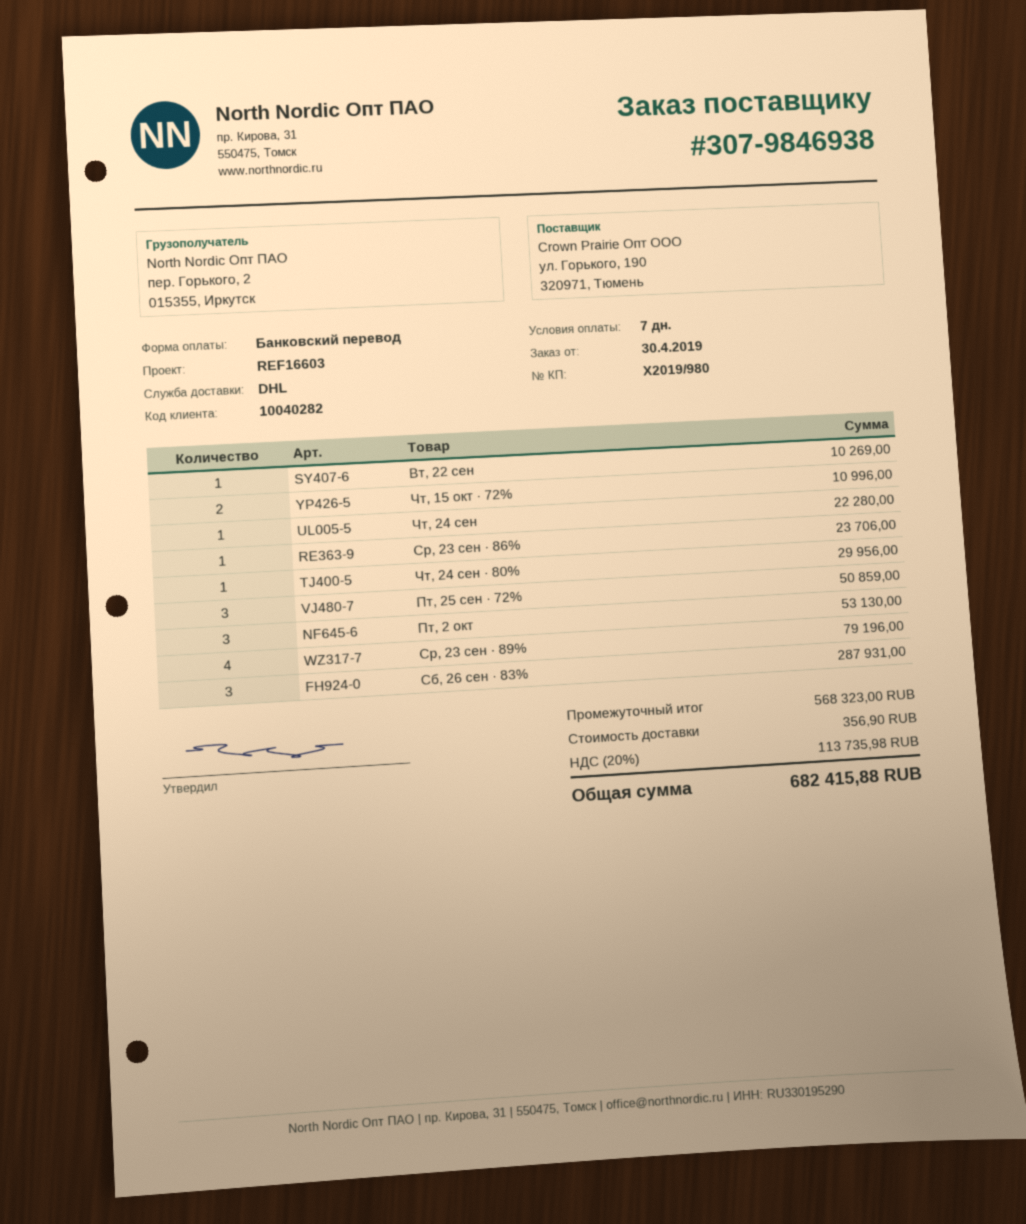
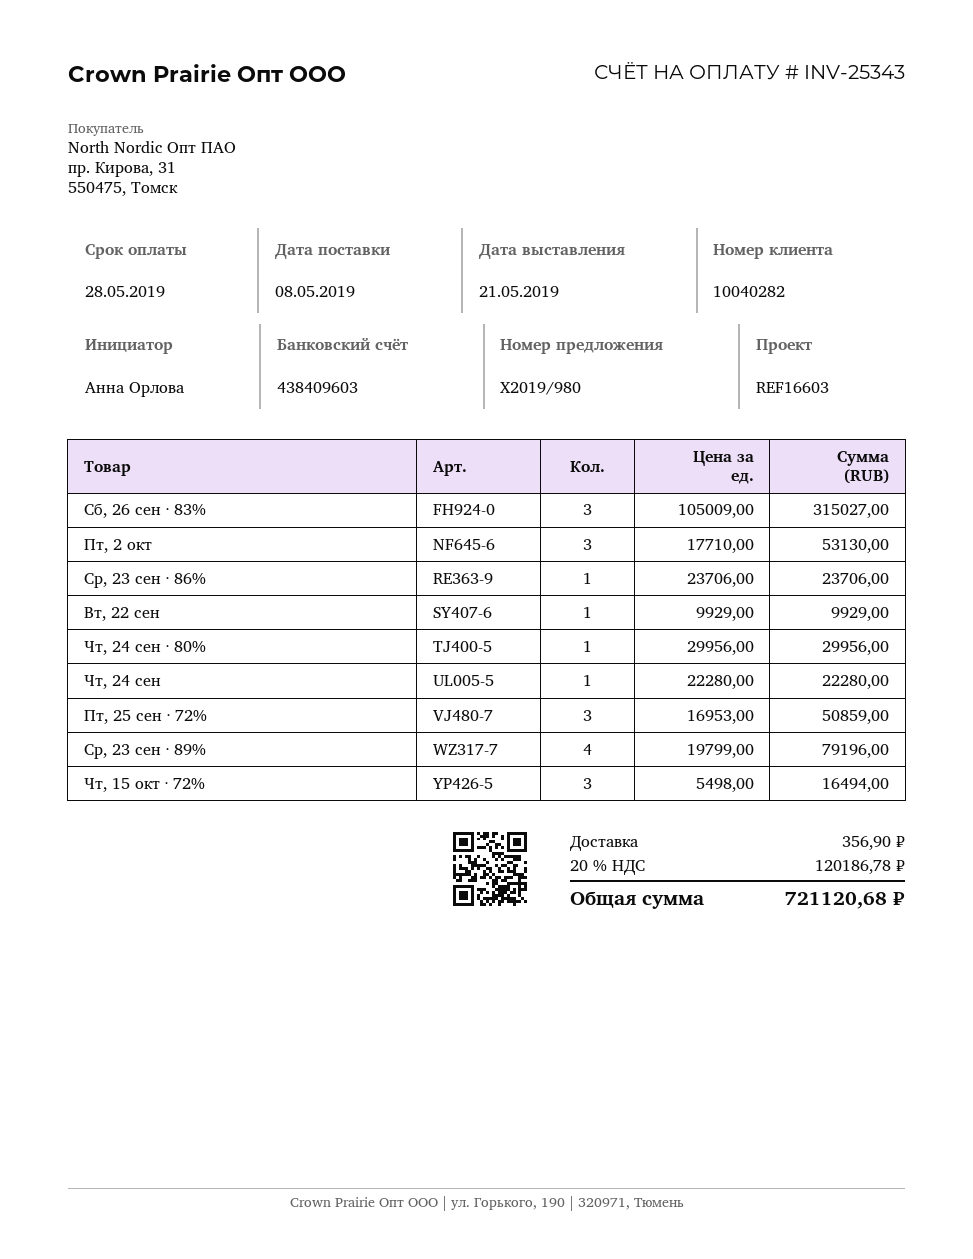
Вт, 22 сен: 1 for 10269.00 -> 1 for 9929.00
Чт, 15 окт · 72%: 2 for 10996.00 -> 3 for 16494.00
Сб, 26 сен · 83%: 3 for 287931.00 -> 3 for 315027.00
tax: 20% = 113735.98 -> 20% = 120186.78
total: 682415.88 -> 721120.68

